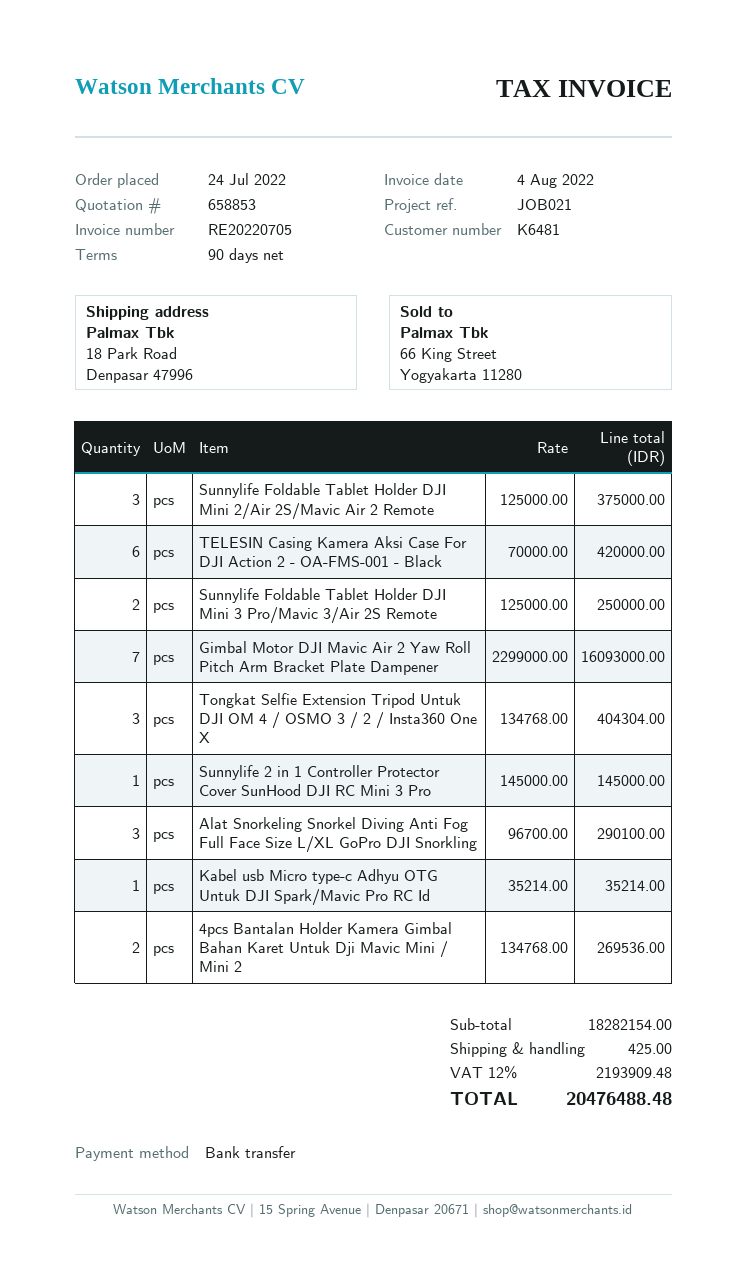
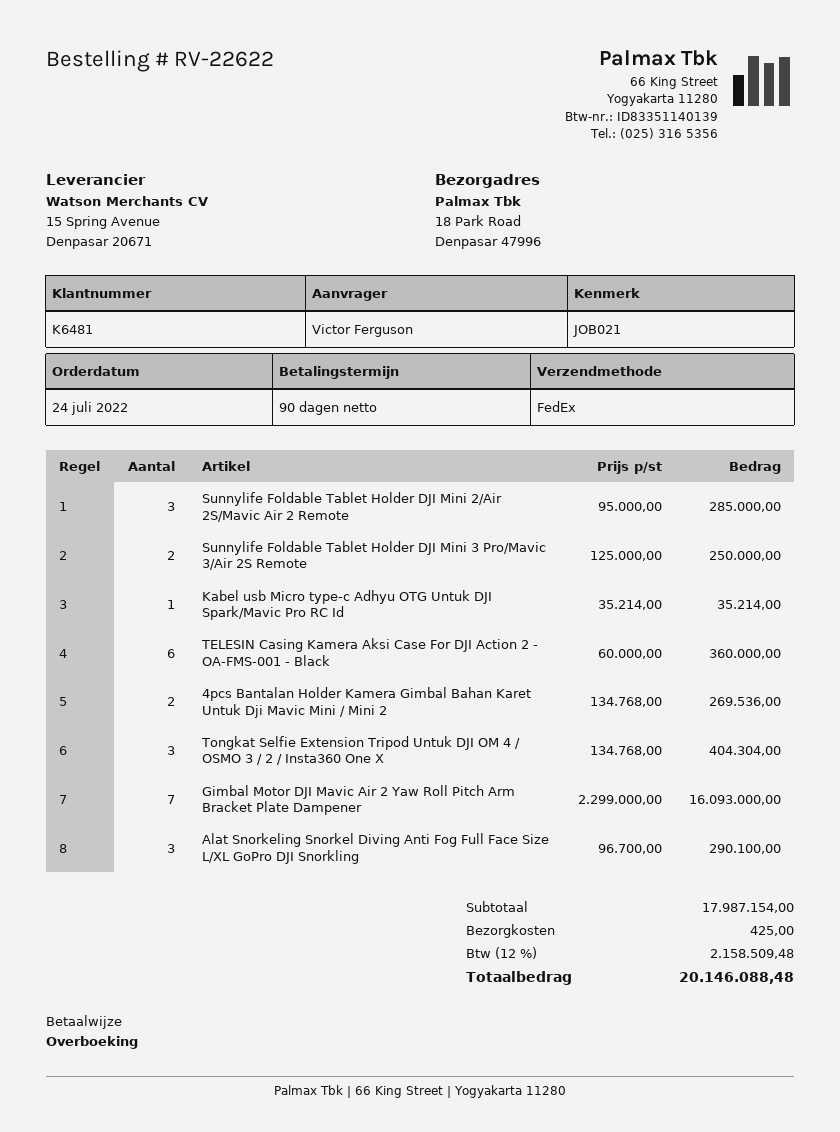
Sunnylife Foldable Tablet Holder DJI Mini 2/Air 2S/Mavic Air 2 Remote: 3 x 125000.00 = 375000.00 -> 3 x 95000.00 = 285000.00
TELESIN Casing Kamera Aksi Case For DJI Action 2 - OA-FMS-001 - Black: 6 x 70000.00 = 420000.00 -> 6 x 60000.00 = 360000.00
Sunnylife 2 in 1 Controller Protector Cover SunHood DJI RC Mini 3 Pro: 1 x 145000.00 = 145000.00 -> none
subtotal: 18282154.00 -> 17987154.00
tax: 12% = 2193909.48 -> 12% = 2158509.48
total: 20476488.48 -> 20146088.48

